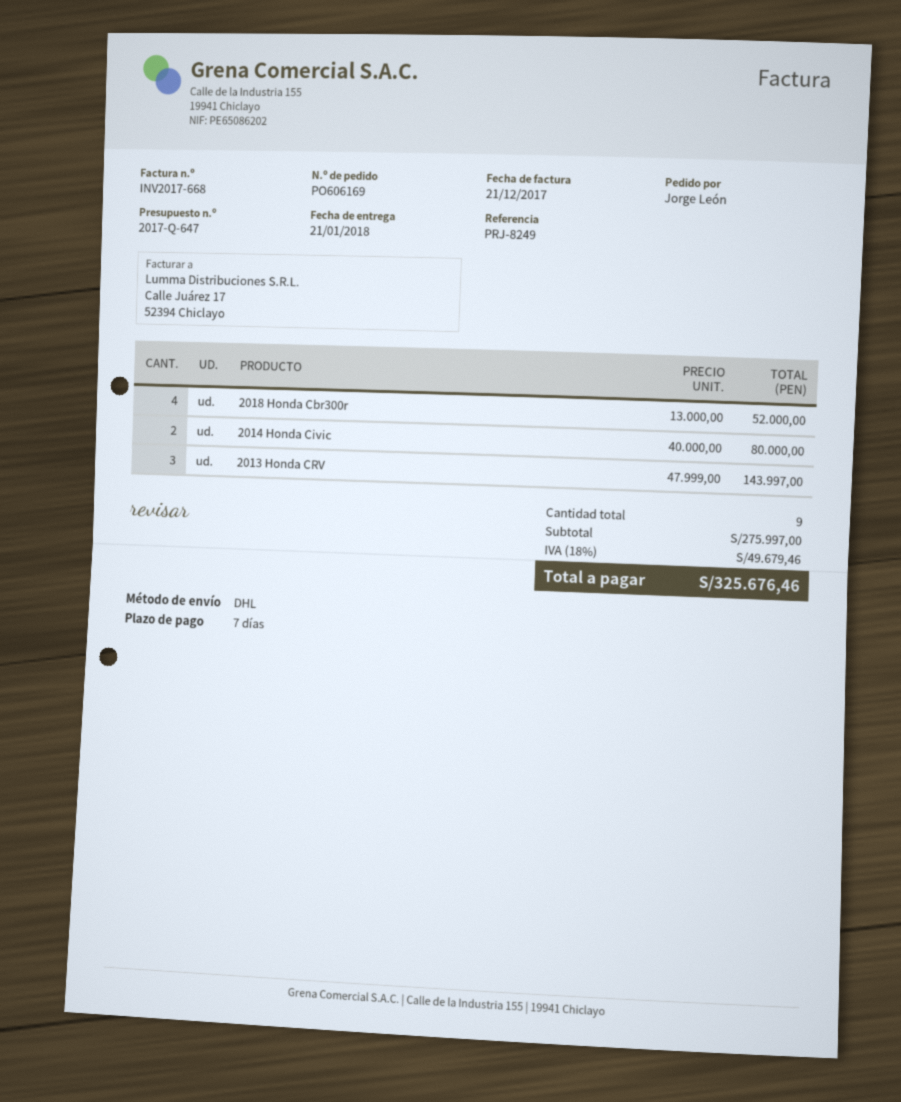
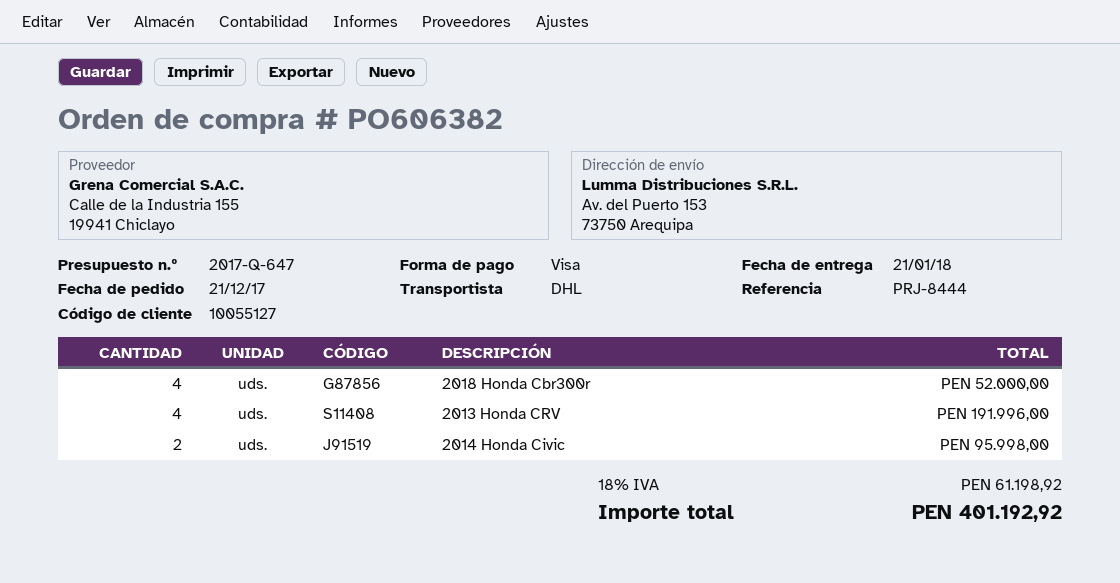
order number: PO606169 -> PO606382
reference: PRJ-8249 -> PRJ-8444
2014 Honda Civic: 2 for 80000.00 -> 2 for 95998.00
2013 Honda CRV: 3 for 143997.00 -> 4 for 191996.00
tax: 18% = 49679.46 -> 18% = 61198.92
total: 325676.46 -> 401192.92

